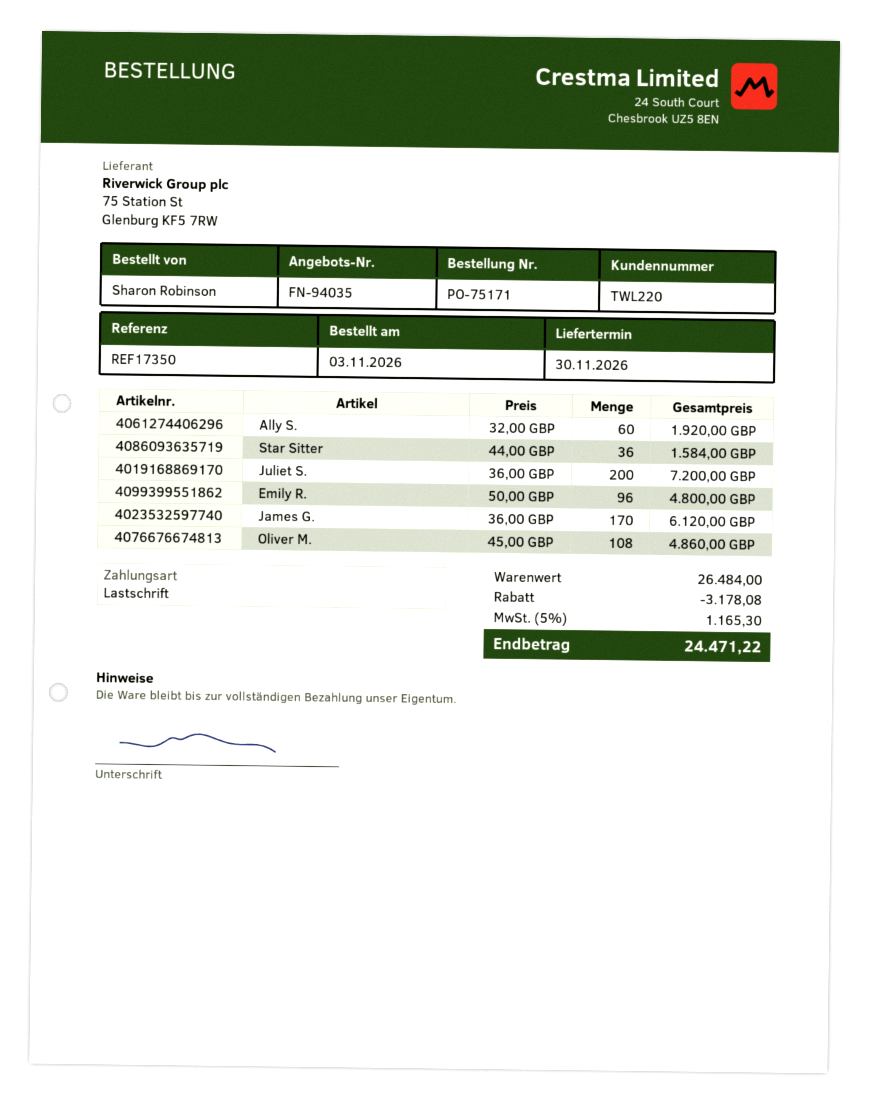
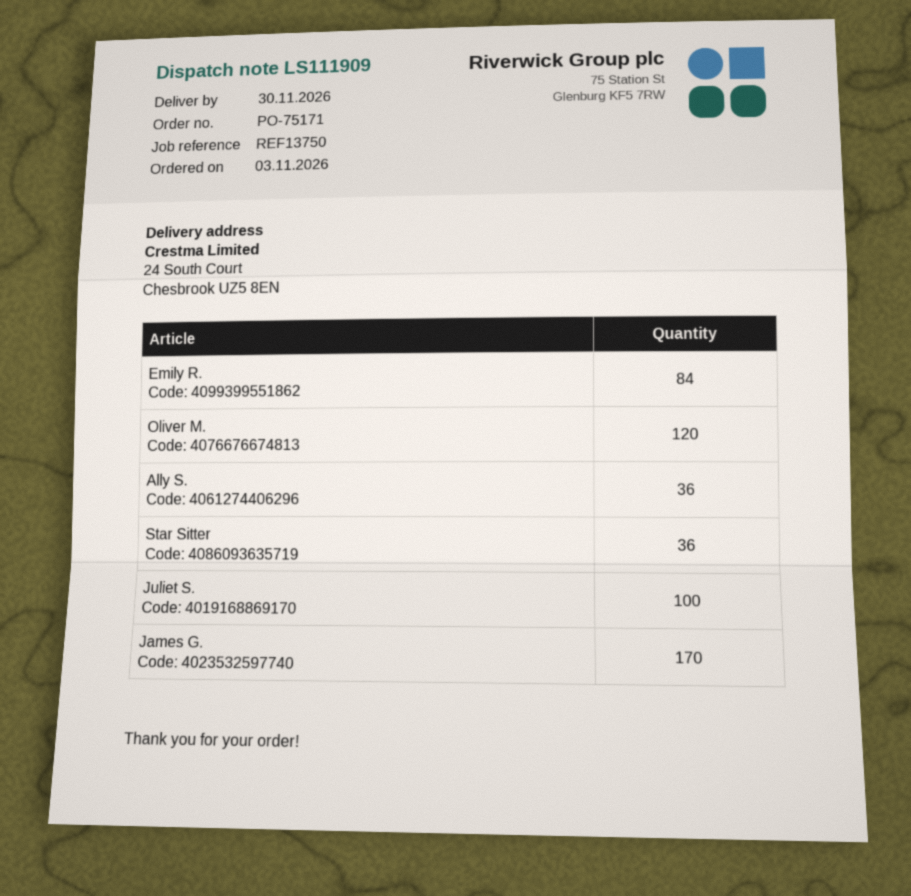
reference: REF17350 -> REF13750
Ally S.: 60 -> 36
Juliet S.: 200 -> 100
Emily R.: 96 -> 84
Oliver M.: 108 -> 120

